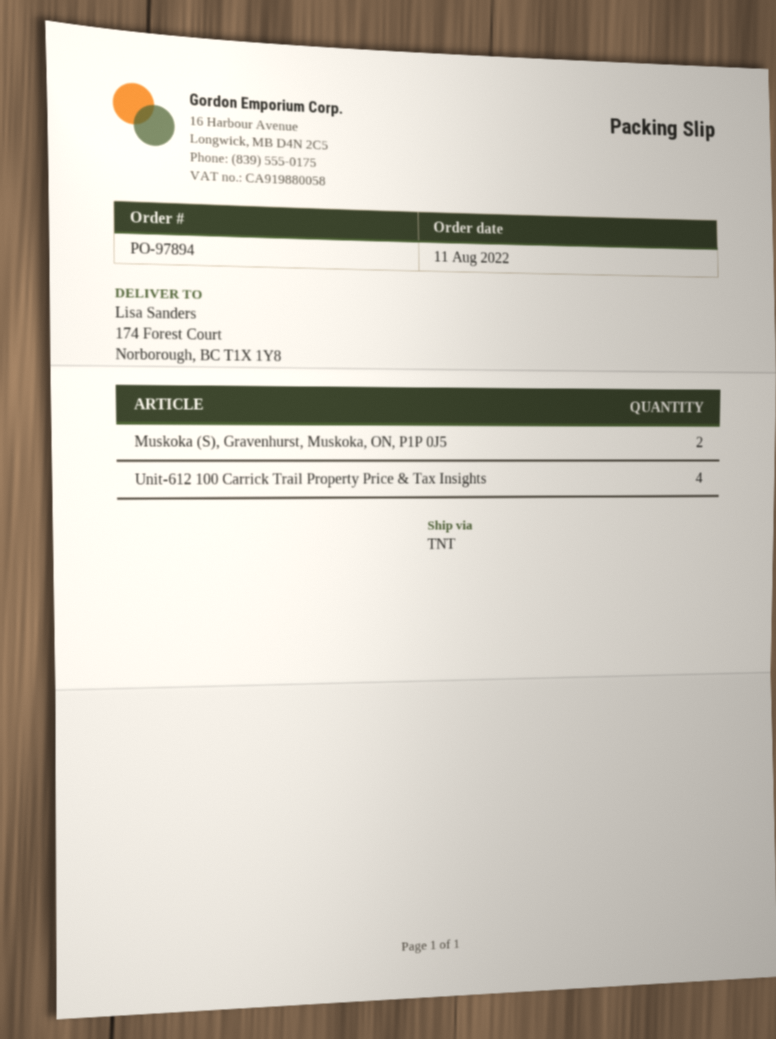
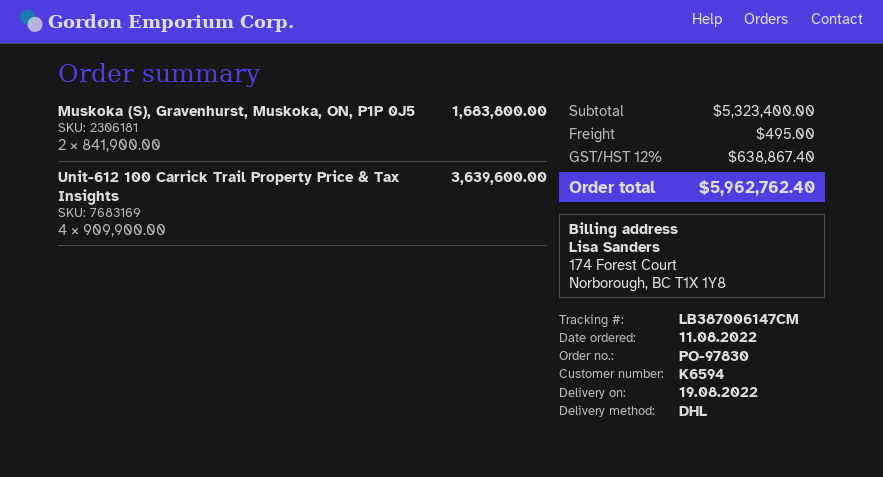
order number: PO-97894 -> PO-97830
shipping method: TNT -> DHL

